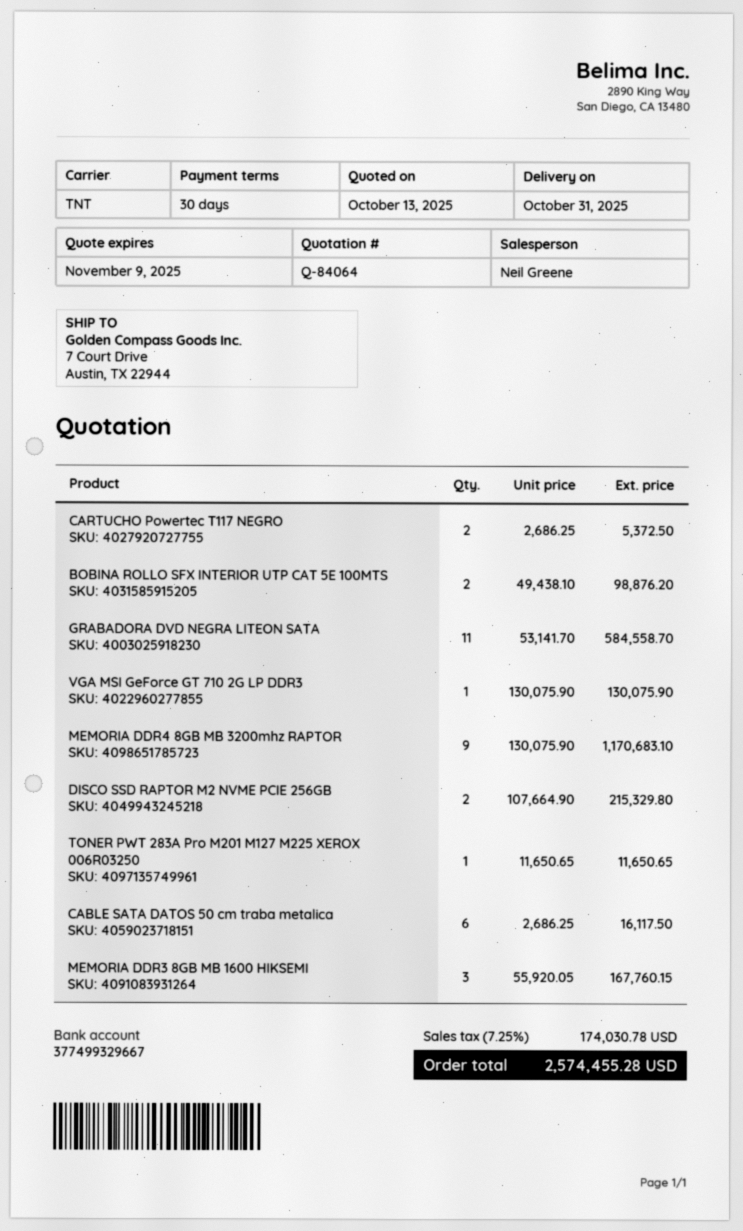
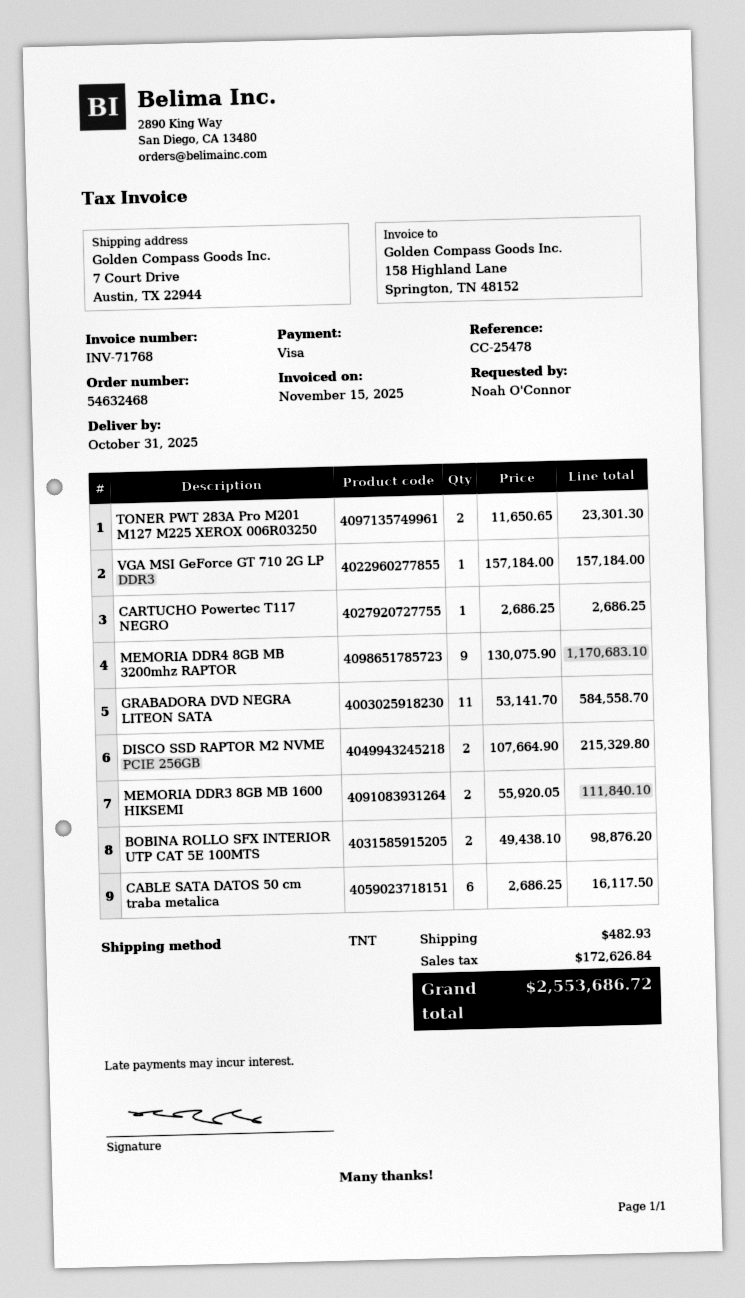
CARTUCHO Powertec T117 NEGRO: 2 x 2686.25 = 5372.50 -> 1 x 2686.25 = 2686.25
VGA MSI GeForce GT 710 2G LP DDR3: 1 x 130075.90 = 130075.90 -> 1 x 157184.00 = 157184.00
TONER PWT 283A Pro M201 M127 M225 XEROX 006R03250: 1 x 11650.65 = 11650.65 -> 2 x 11650.65 = 23301.30
MEMORIA DDR3 8GB MB 1600 HIKSEMI: 3 x 55920.05 = 167760.15 -> 2 x 55920.05 = 111840.10
shipping: none -> 482.93
tax: 174030.78 -> 172626.84
total: 2574455.28 -> 2553686.72

